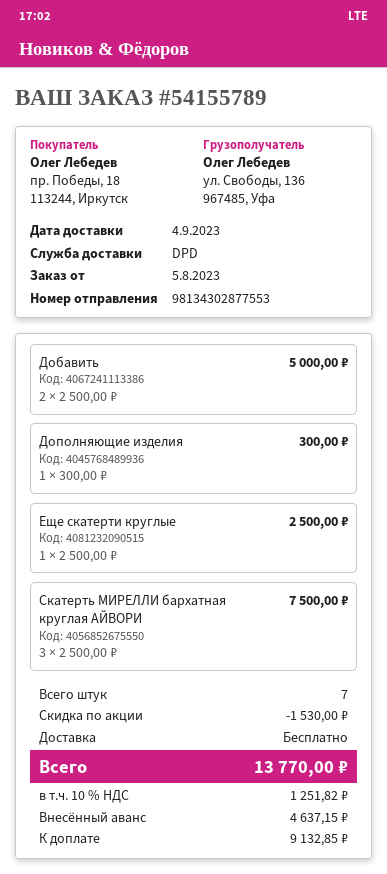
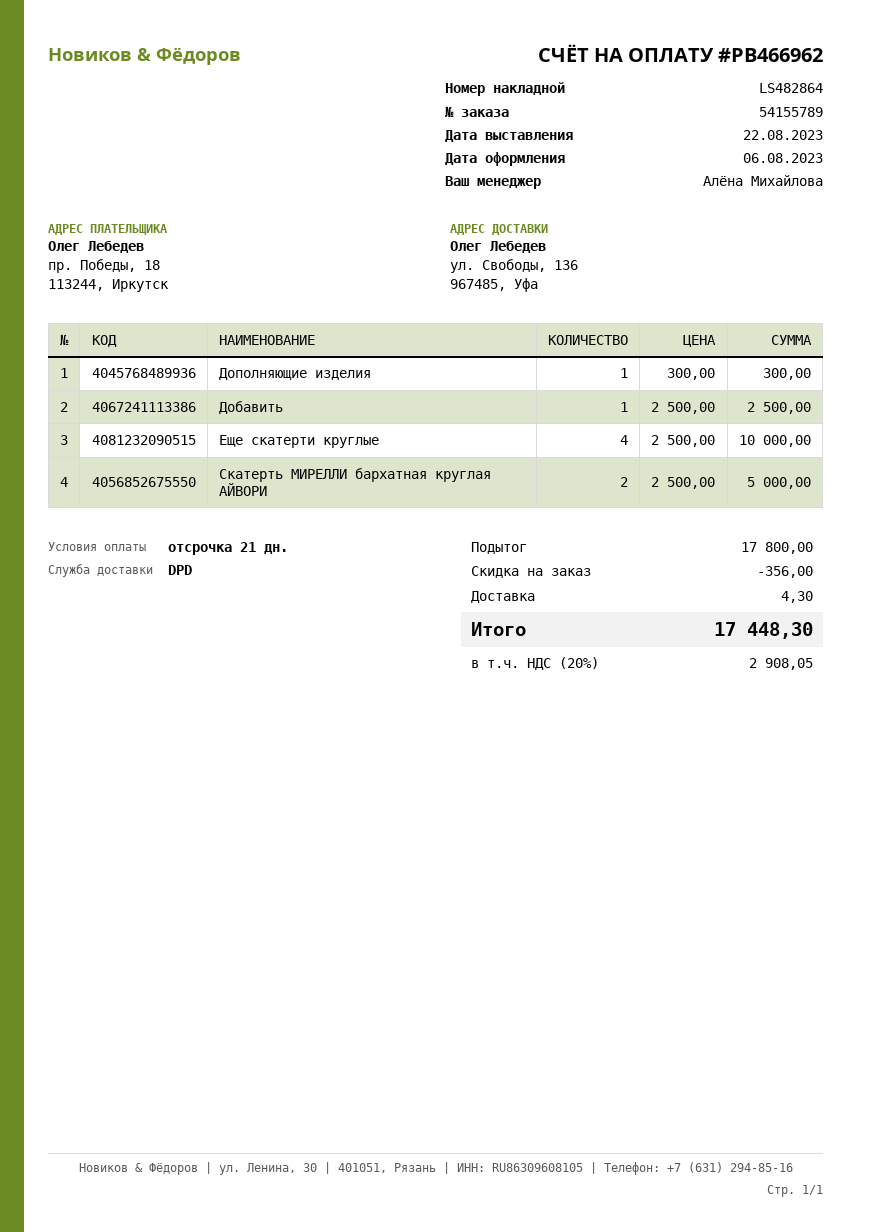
order date: 2023-08-05 -> 2023-08-06
Добавить: 2 x 2500.00 = 5000.00 -> 1 x 2500.00 = 2500.00
Еще скатерти круглые: 1 x 2500.00 = 2500.00 -> 4 x 2500.00 = 10000.00
Скатерть МИРЕЛЛИ бархатная круглая АЙВОРИ: 3 x 2500.00 = 7500.00 -> 2 x 2500.00 = 5000.00
discount: 1530.00 -> 356.00
shipping: 0.00 -> 4.30
tax: 10% = 1251.82 -> 20% = 2908.05
total: 13770.00 -> 17448.30

